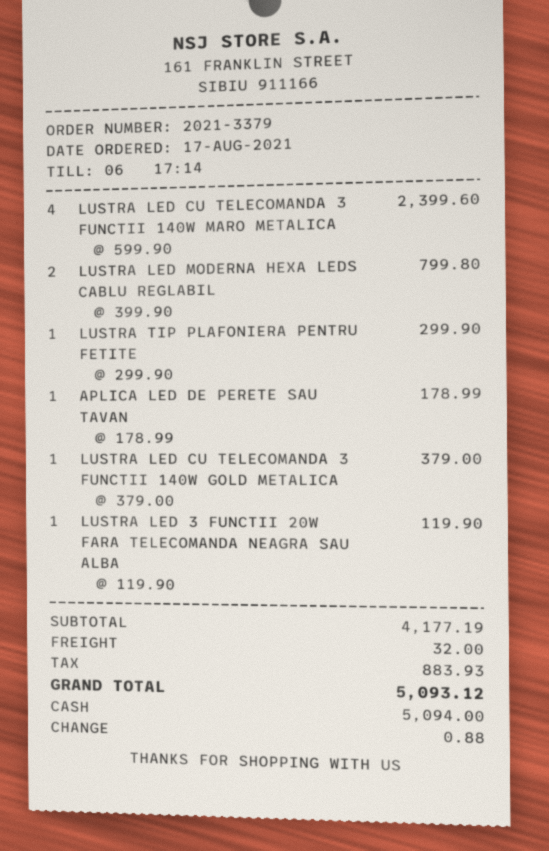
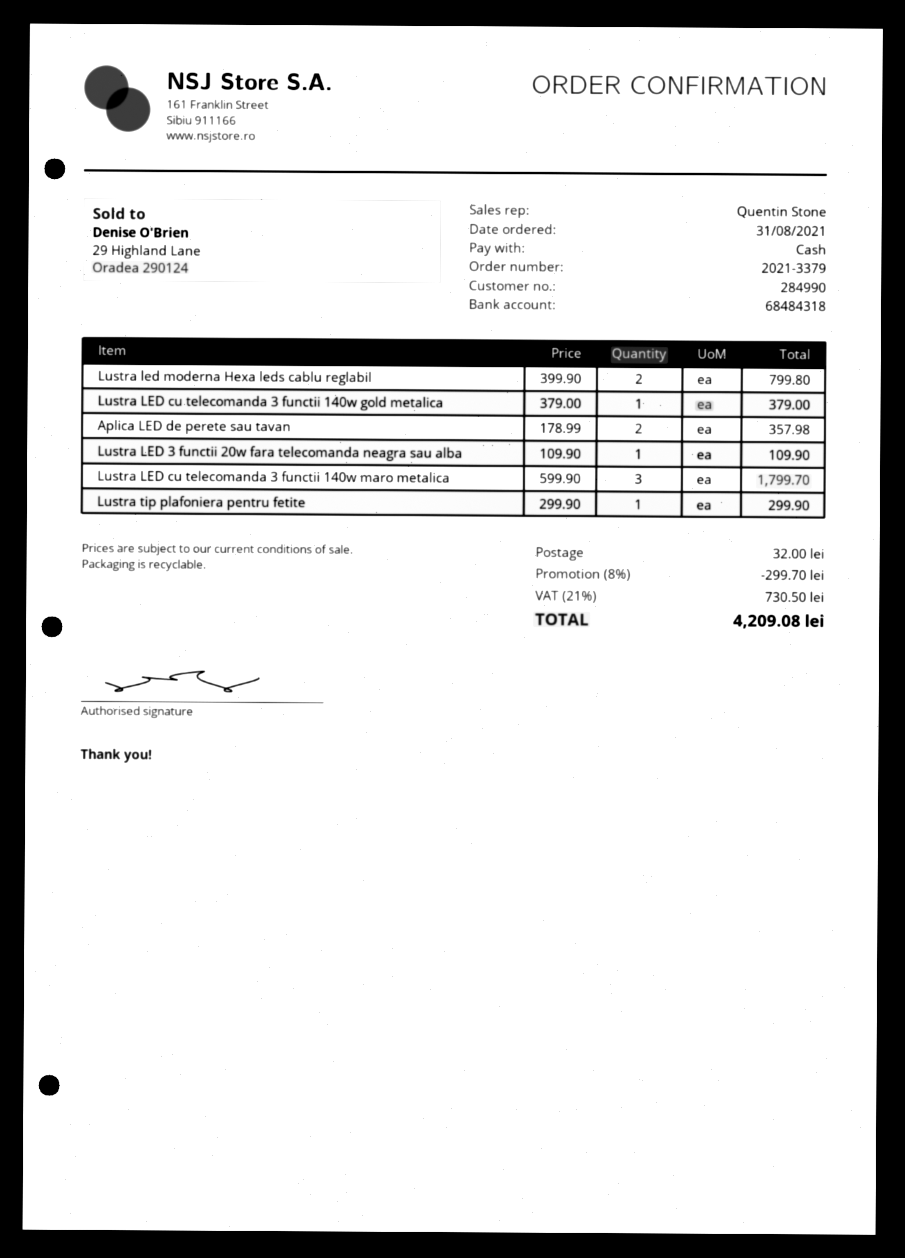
order date: 2021-08-17 -> 2021-08-31
LUSTRA LED CU TELECOMANDA 3 FUNCTII 140W MARO METALICA: 4 x 599.90 = 2399.60 -> 3 x 599.90 = 1799.70
APLICA LED DE PERETE SAU TAVAN: 1 x 178.99 = 178.99 -> 2 x 178.99 = 357.98
LUSTRA LED 3 FUNCTII 20W FARA TELECOMANDA NEAGRA SAU ALBA: 1 x 119.90 = 119.90 -> 1 x 109.90 = 109.90
discount: none -> 8% = 299.70
tax: 883.93 -> 730.50
total: 5093.12 -> 4209.08

